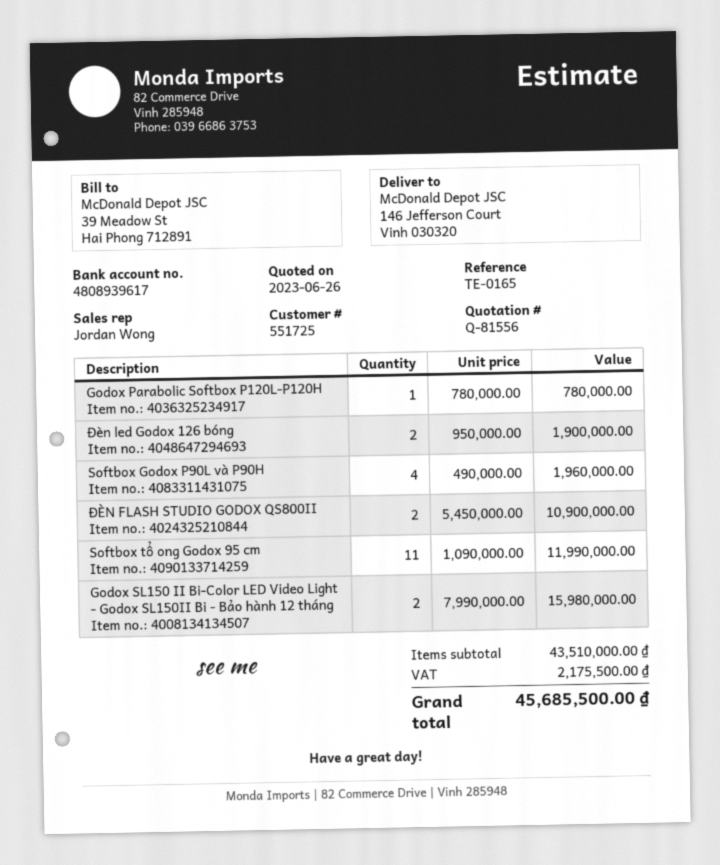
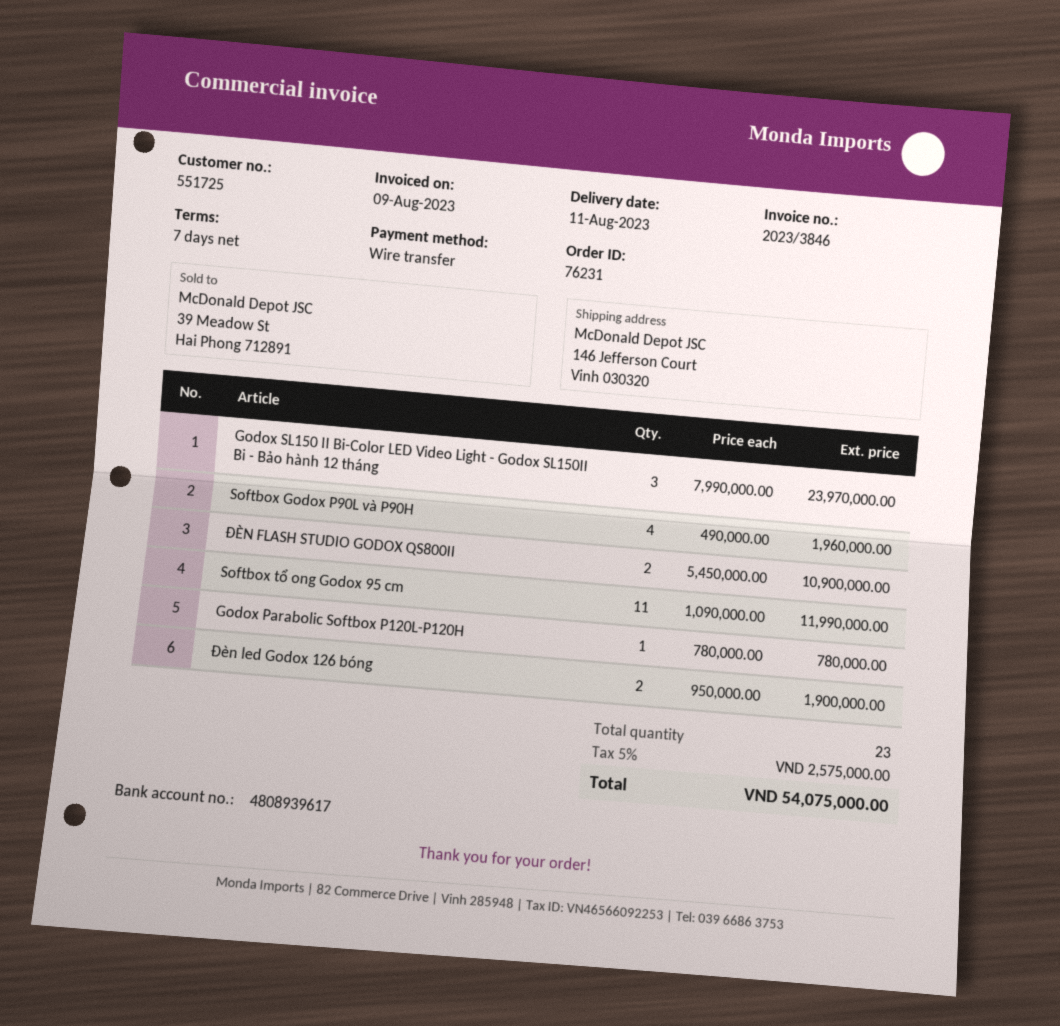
Godox SL150 II Bi-Color LED Video Light - Godox SL150II Bi - Bảo hành 12 tháng: 2 x 7990000.00 = 15980000.00 -> 3 x 7990000.00 = 23970000.00
tax: 2175500.00 -> 2575000.00
total: 45685500.00 -> 54075000.00

